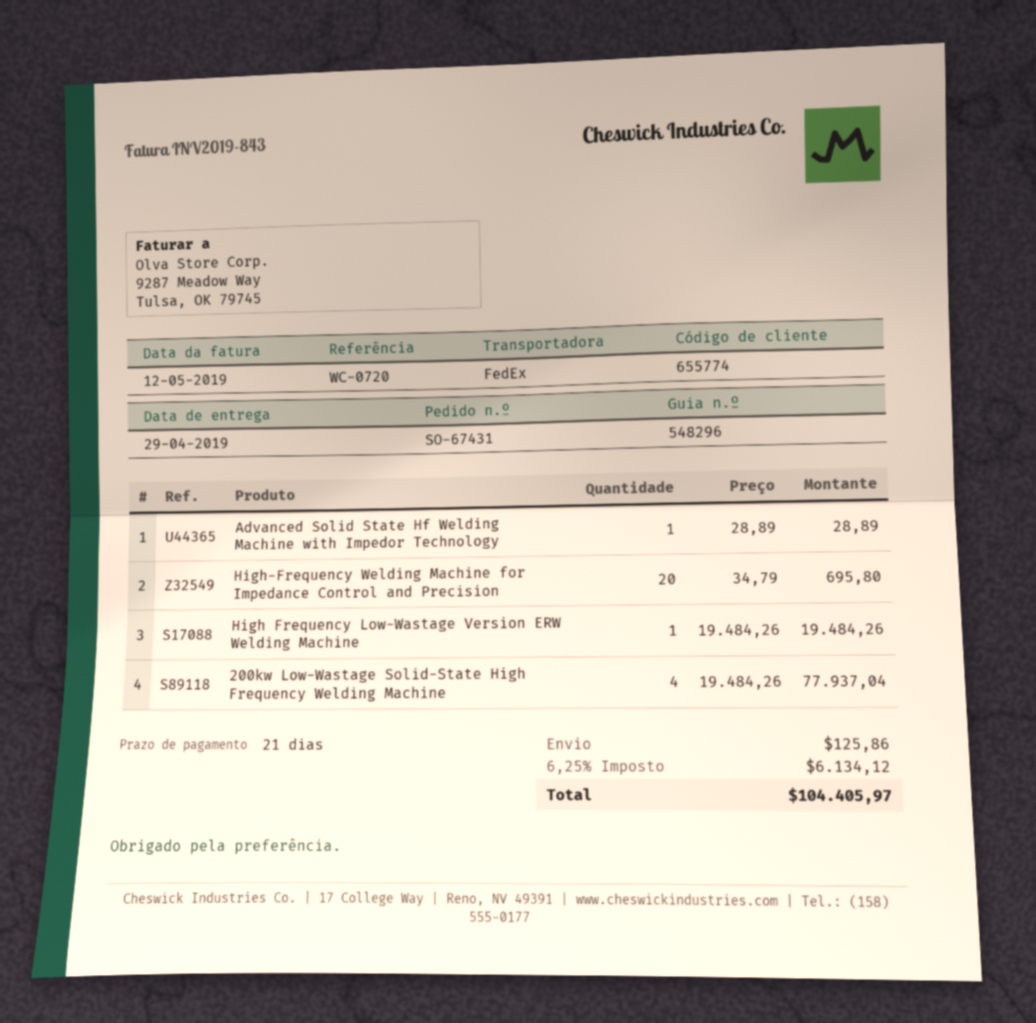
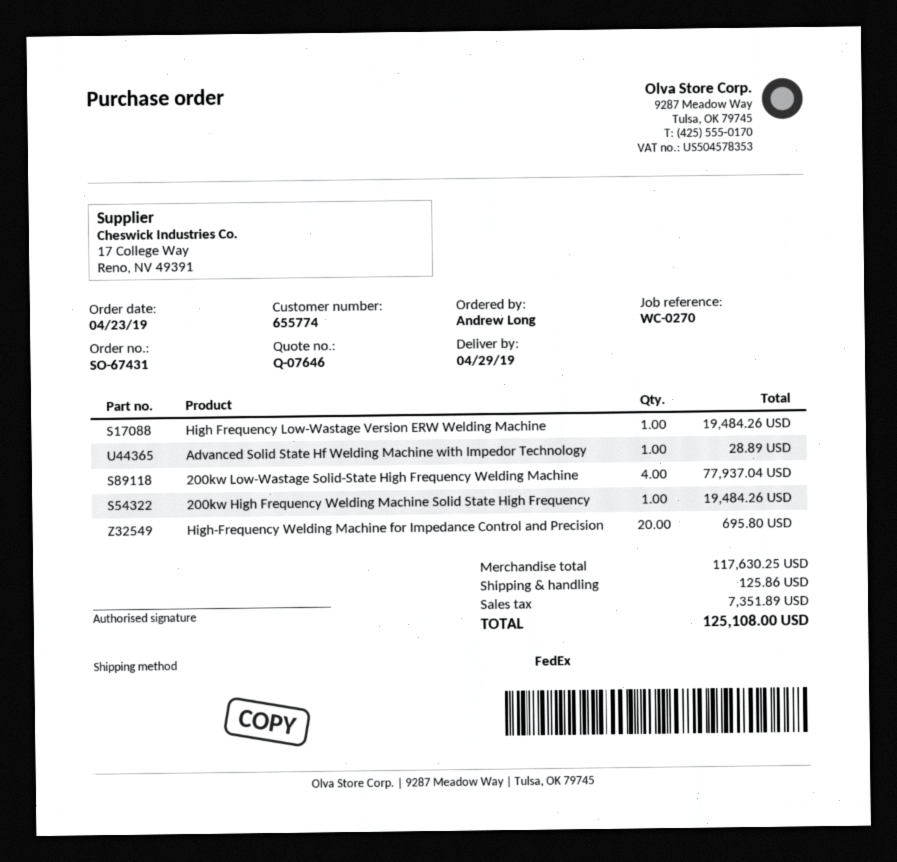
reference: WC-0720 -> WC-0270
200kw High Frequency Welding Machine Solid State High Frequency: none -> 1 for 19484.26
tax: 6134.12 -> 7351.89
total: 104405.97 -> 125108.00

